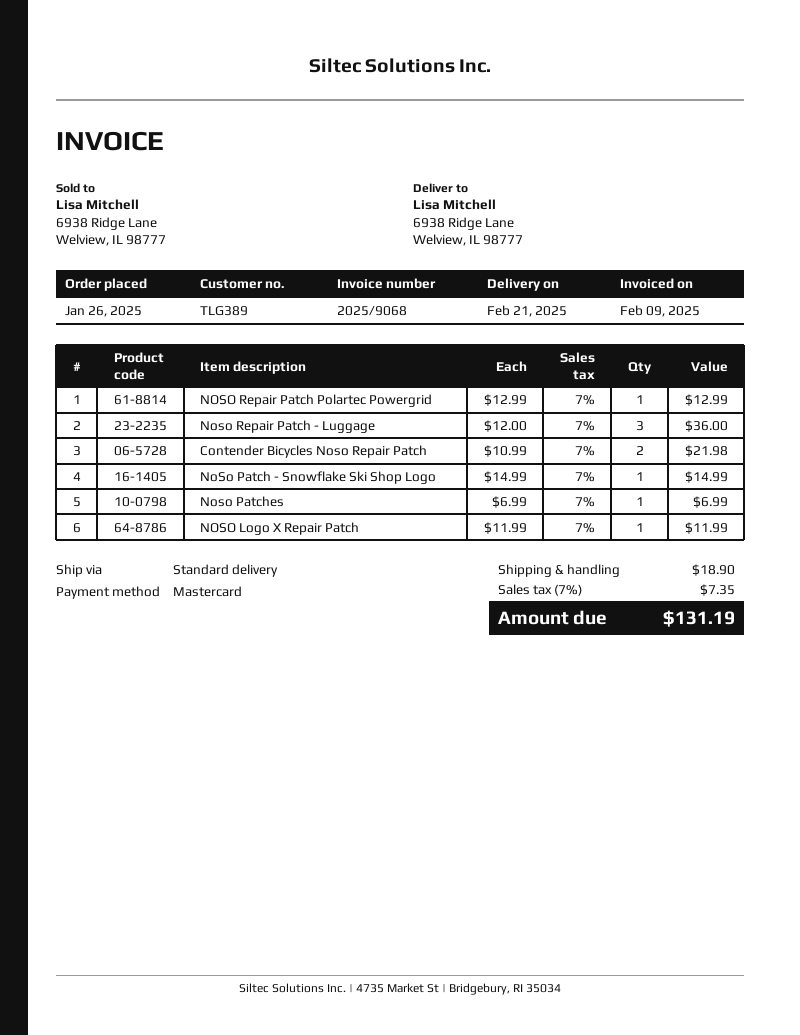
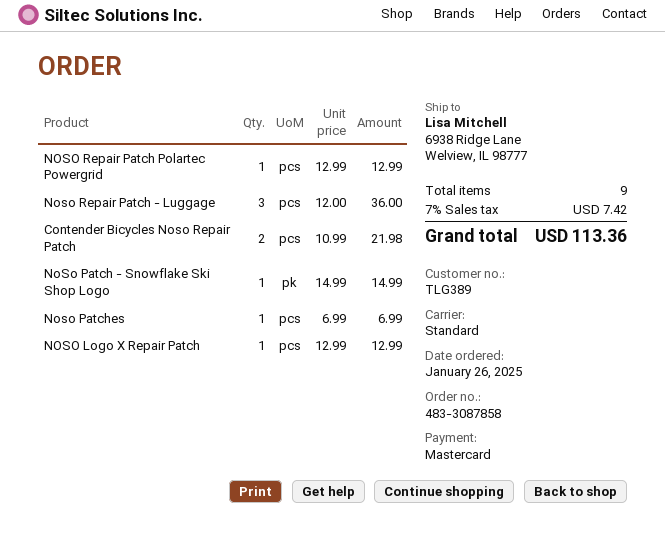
NOSO Logo X Repair Patch: 1 x 11.99 = 11.99 -> 1 x 12.99 = 12.99
shipping: 18.90 -> none
tax: 7% = 7.35 -> 7% = 7.42
total: 131.19 -> 113.36

